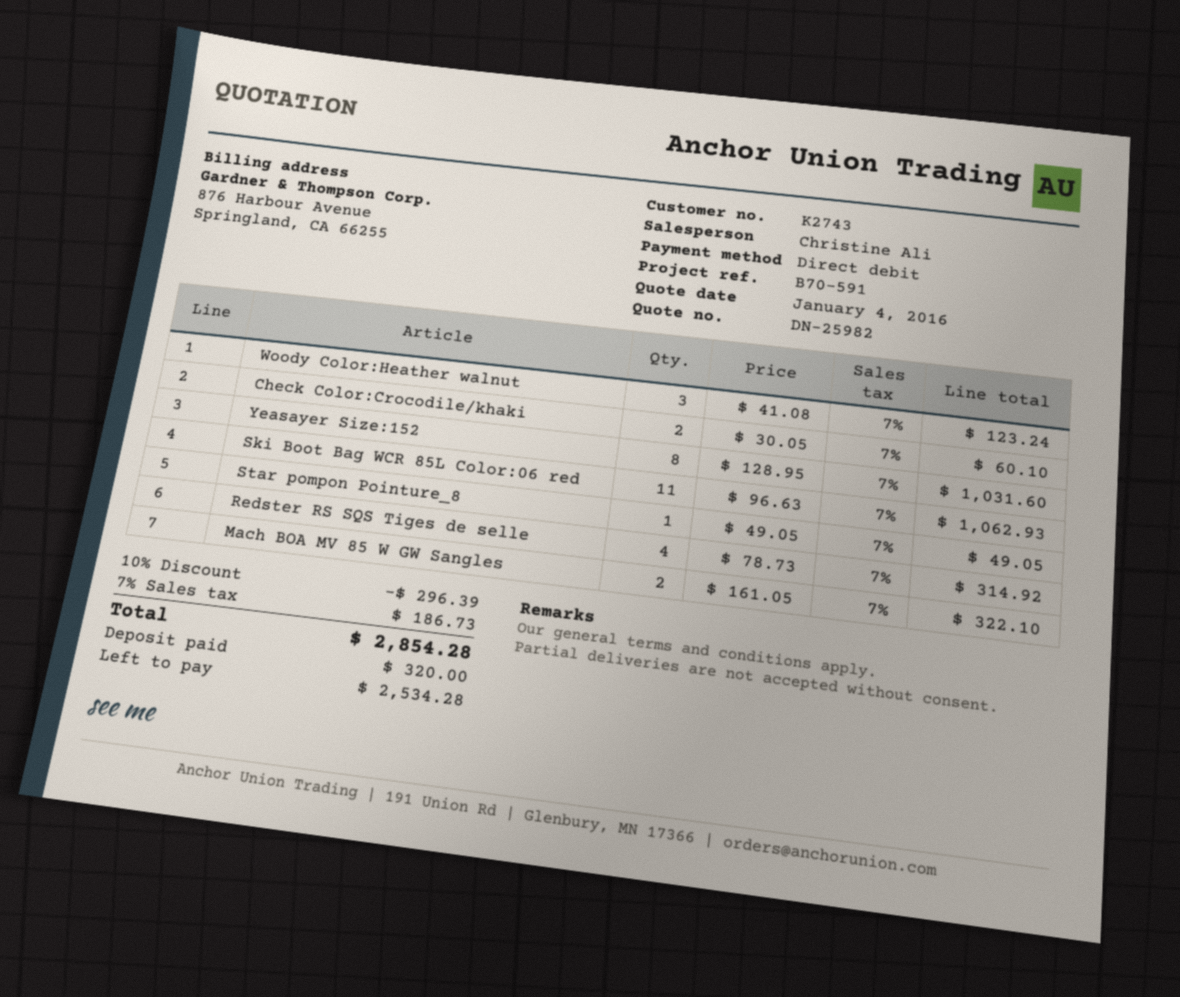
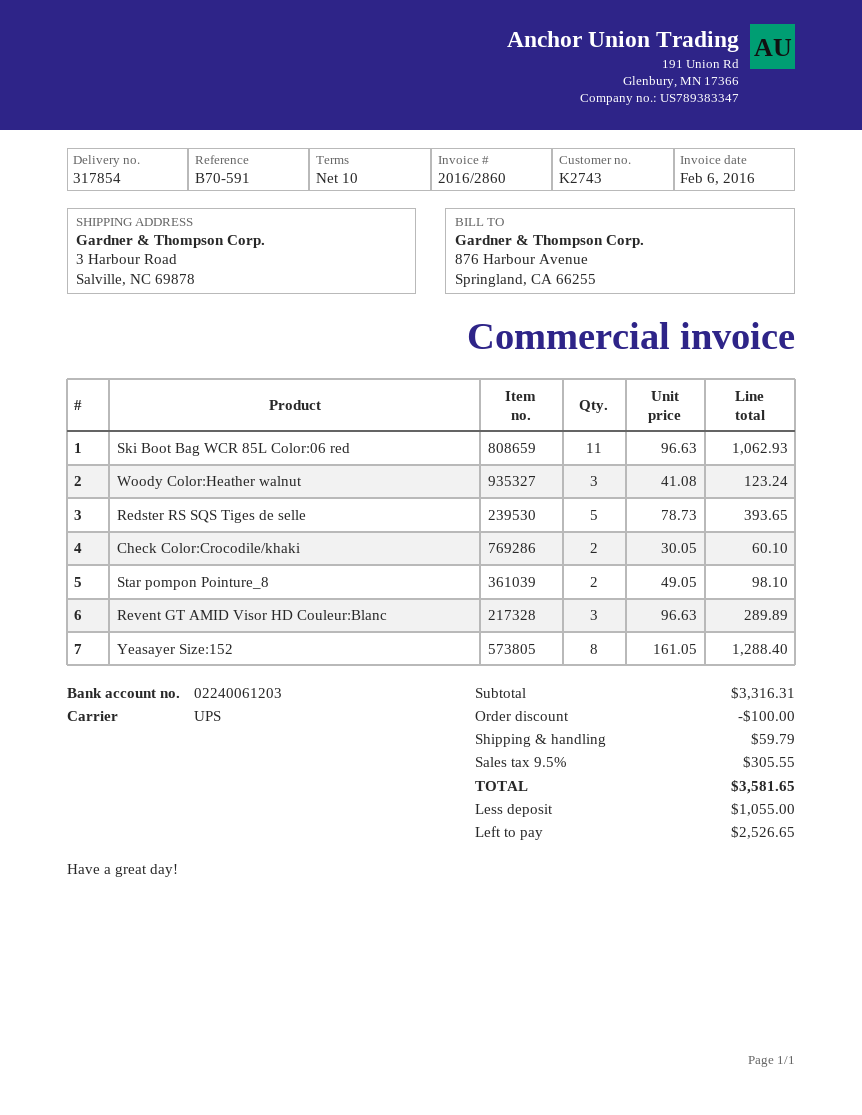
Yeasayer Size:152: 8 x 128.95 = 1031.60 -> 8 x 161.05 = 1288.40
Star pompon Pointure_8: 1 x 49.05 = 49.05 -> 2 x 49.05 = 98.10
Redster RS SQS Tiges de selle: 4 x 78.73 = 314.92 -> 5 x 78.73 = 393.65
Mach BOA MV 85 W GW Sangles: 2 x 161.05 = 322.10 -> none
Revent GT AMID Visor HD Couleur:Blanc: none -> 3 x 96.63 = 289.89
discount: 296.39 -> 100.00
shipping: none -> 59.79
tax: 7% = 186.73 -> 9.5% = 305.55
total: 2854.28 -> 3581.65
deposit: 320.00 -> 1055.00
balance: 2534.28 -> 2526.65

